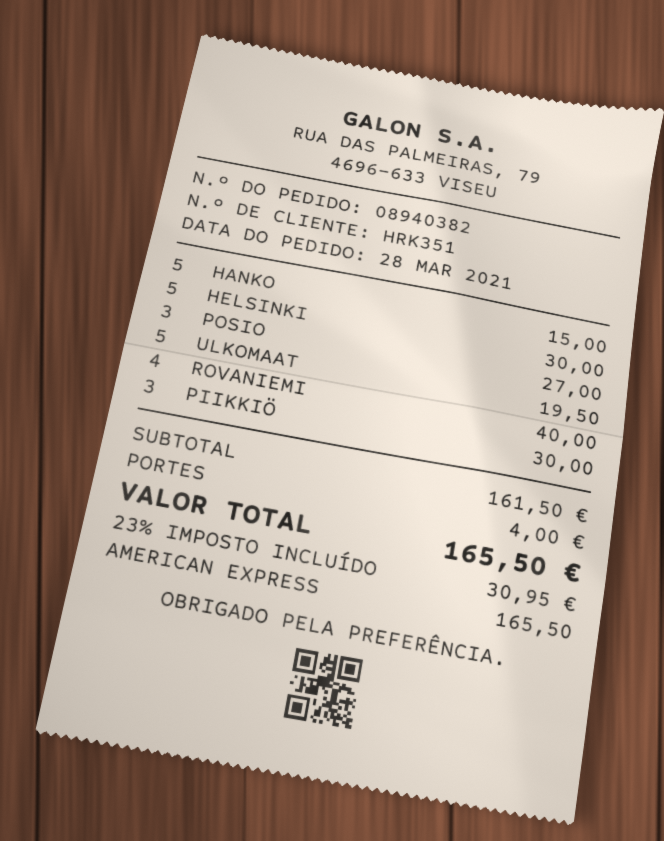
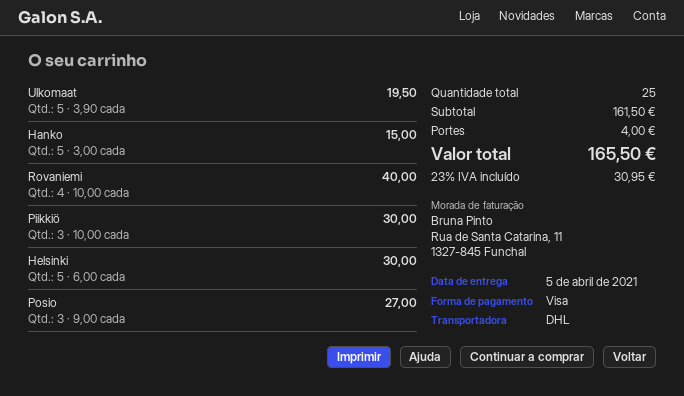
payment method: American Express -> Visa

